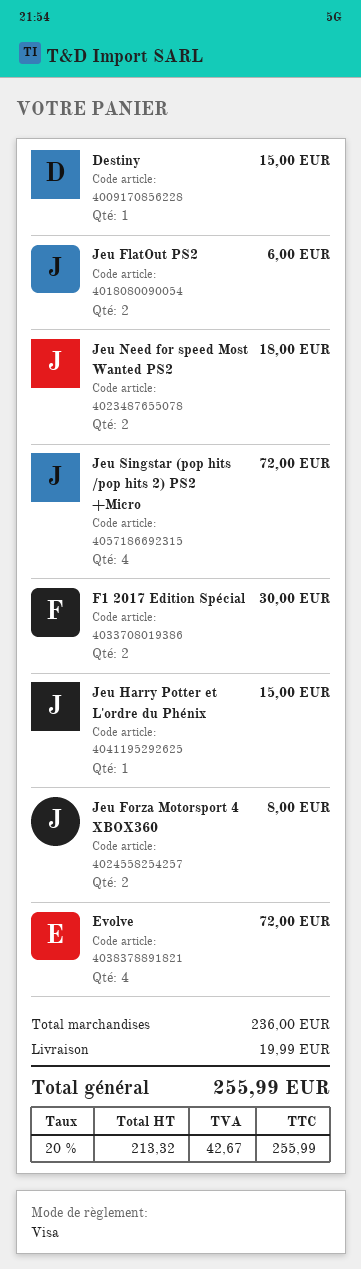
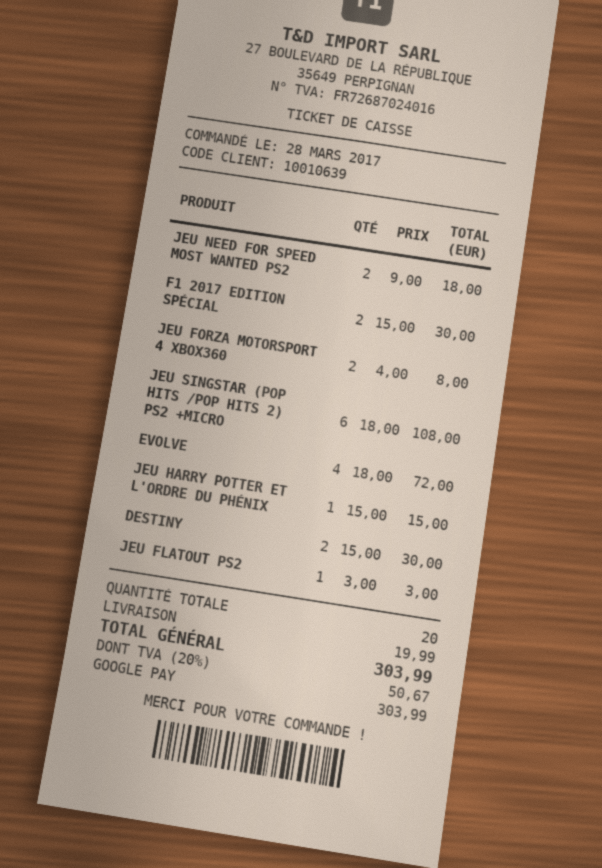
payment method: Visa -> Google Pay
Destiny: 1 for 15.00 -> 2 for 30.00
Jeu FlatOut PS2: 2 for 6.00 -> 1 for 3.00
Jeu Singstar (pop hits /pop hits 2) PS2 +Micro: 4 for 72.00 -> 6 for 108.00
tax: 20% = 42.67 -> 20% = 50.67
total: 255.99 -> 303.99

